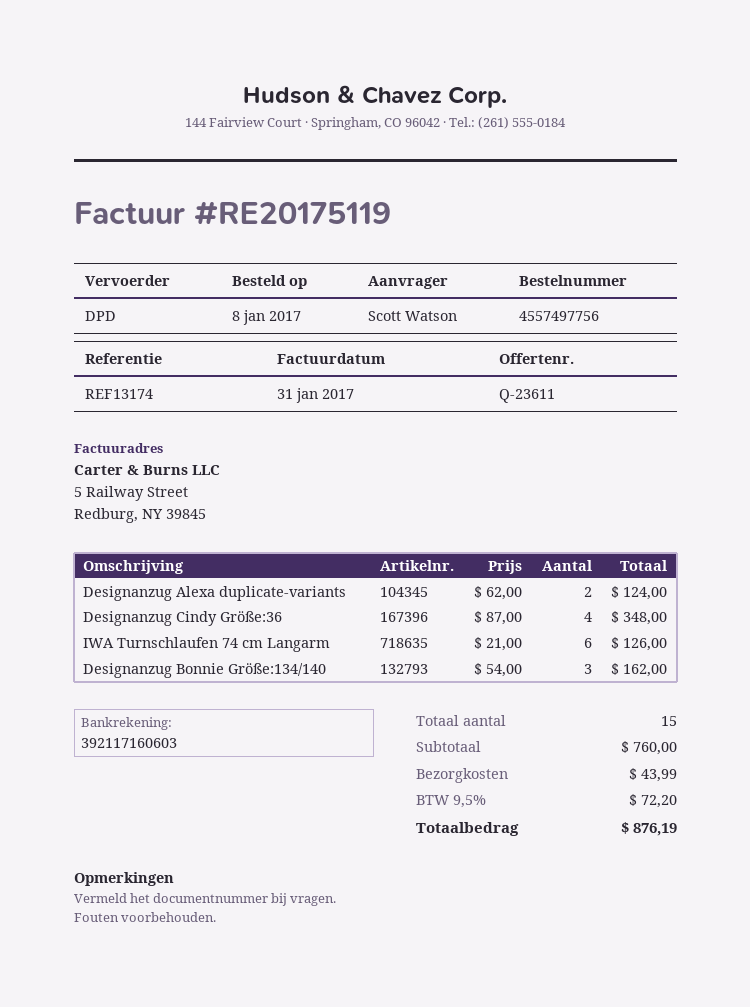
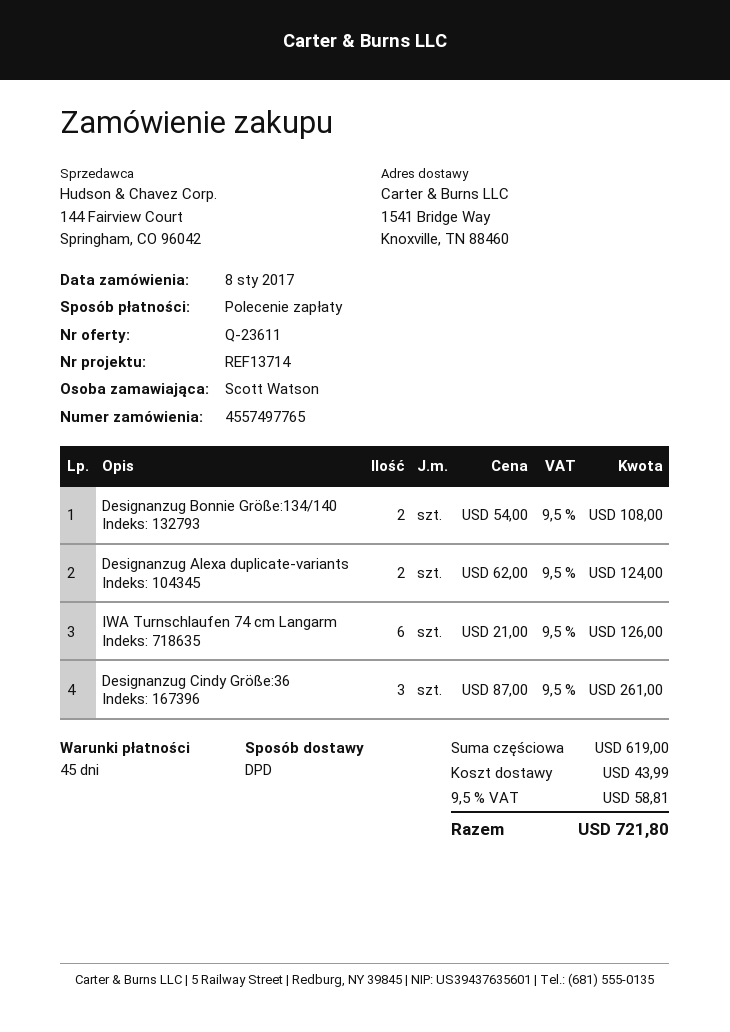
order number: 4557497756 -> 4557497765
reference: REF13174 -> REF13714
Designanzug Cindy Größe:36: 4 x 87.00 = 348.00 -> 3 x 87.00 = 261.00
Designanzug Bonnie Größe:134/140: 3 x 54.00 = 162.00 -> 2 x 54.00 = 108.00
subtotal: 760.00 -> 619.00
tax: 9.5% = 72.20 -> 9.5% = 58.81
total: 876.19 -> 721.80

